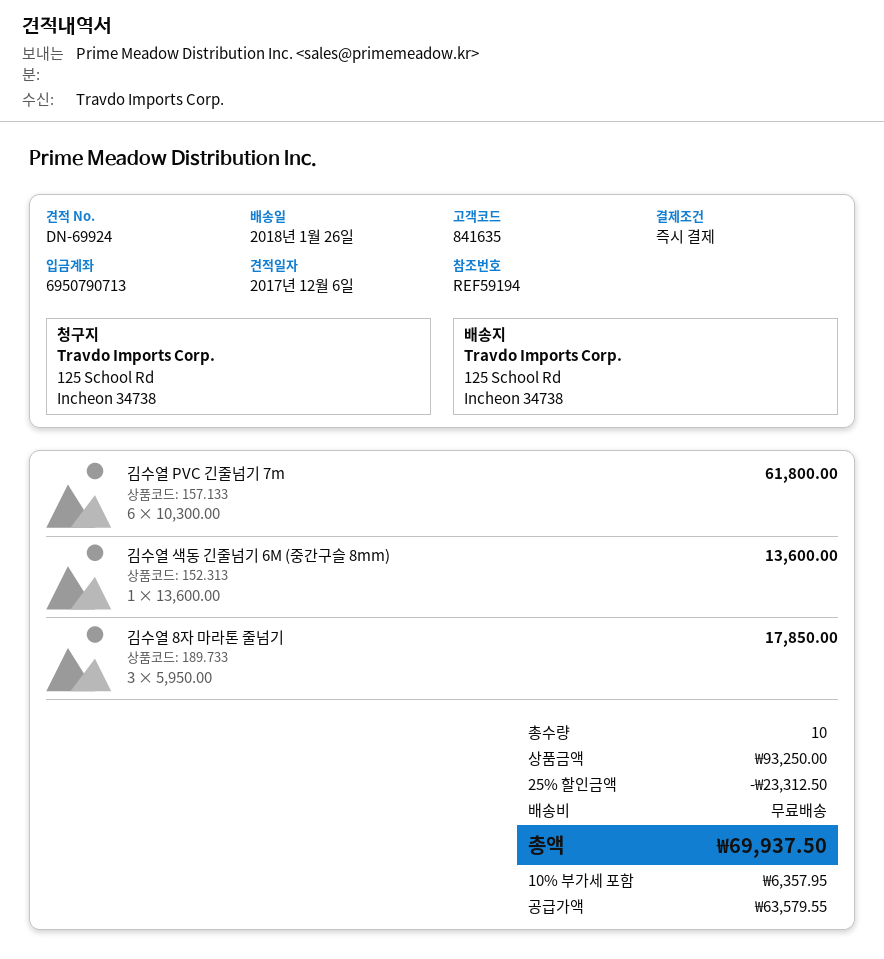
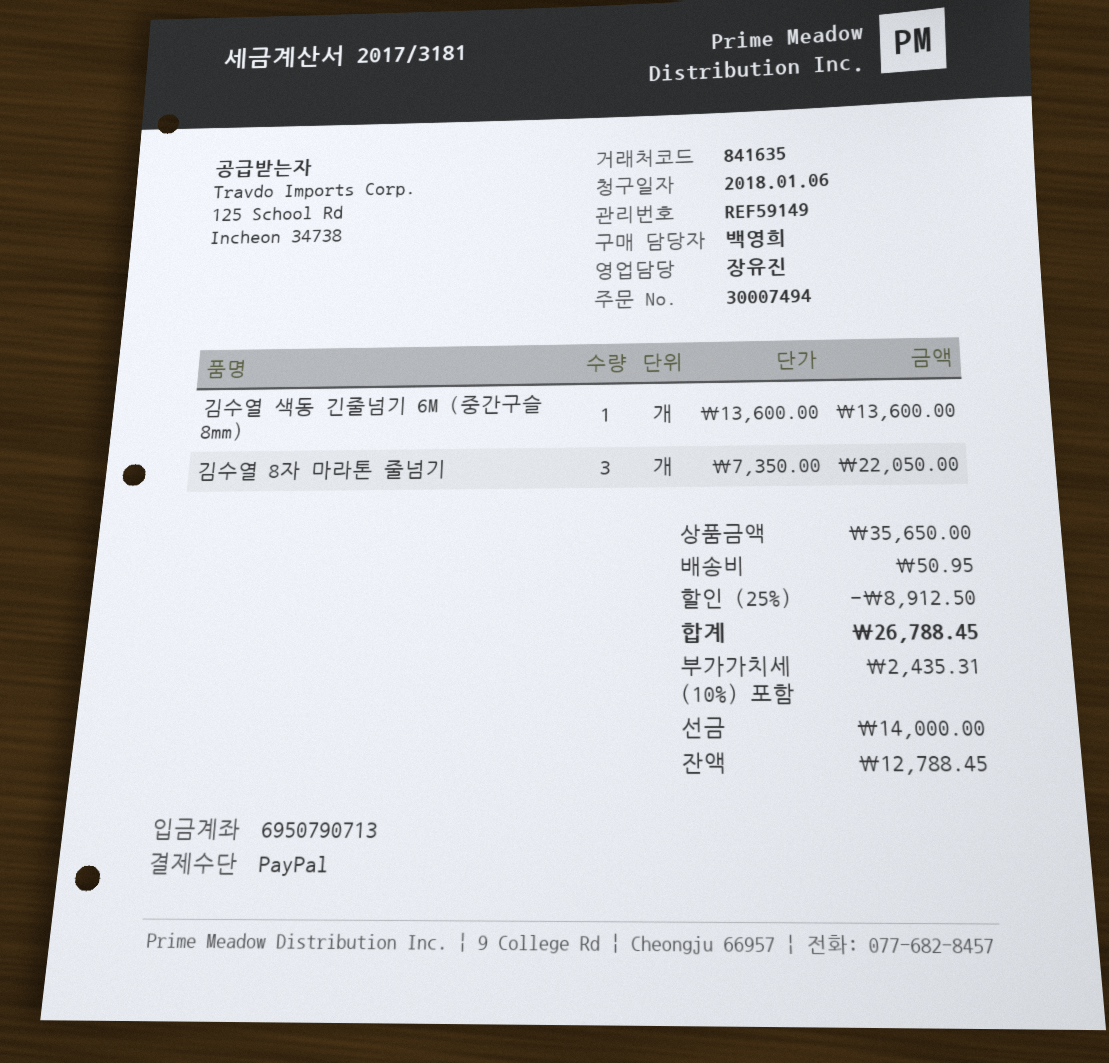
reference: REF59194 -> REF59149
김수열 PVC 긴줄넘기 7m: 6 x 10300.00 = 61800.00 -> none
김수열 8자 마라톤 줄넘기: 3 x 5950.00 = 17850.00 -> 3 x 7350.00 = 22050.00
subtotal: 93250.00 -> 35650.00
discount: 25% = 23312.50 -> 25% = 8912.50
shipping: 0.00 -> 50.95
tax: 10% = 6357.95 -> 10% = 2435.31
total: 69937.50 -> 26788.45

